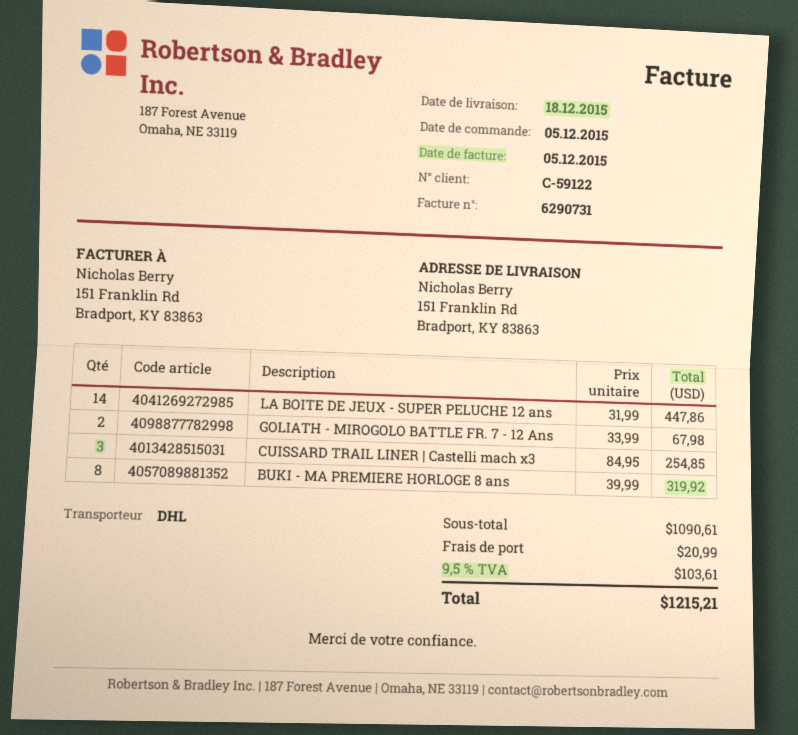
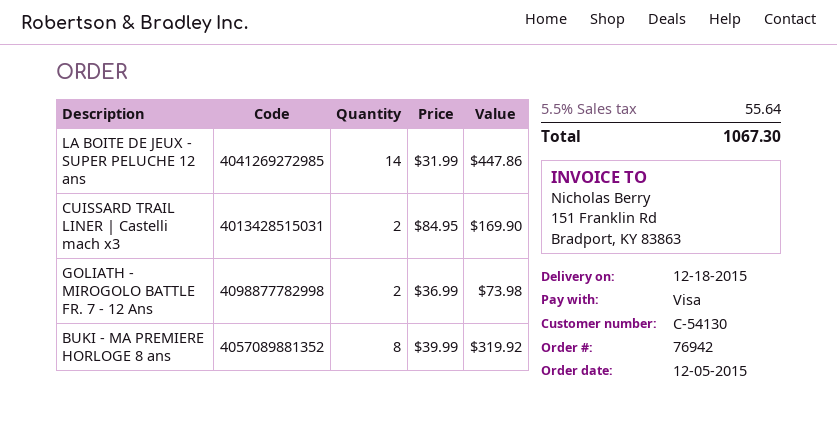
customer number: C-59122 -> C-54130
GOLIATH - MIROGOLO BATTLE FR. 7 - 12 Ans: 2 x 33.99 = 67.98 -> 2 x 36.99 = 73.98
CUISSARD TRAIL LINER | Castelli mach x3: 3 x 84.95 = 254.85 -> 2 x 84.95 = 169.90
shipping: 20.99 -> none
tax: 9.5% = 103.61 -> 5.5% = 55.64
total: 1215.21 -> 1067.30

